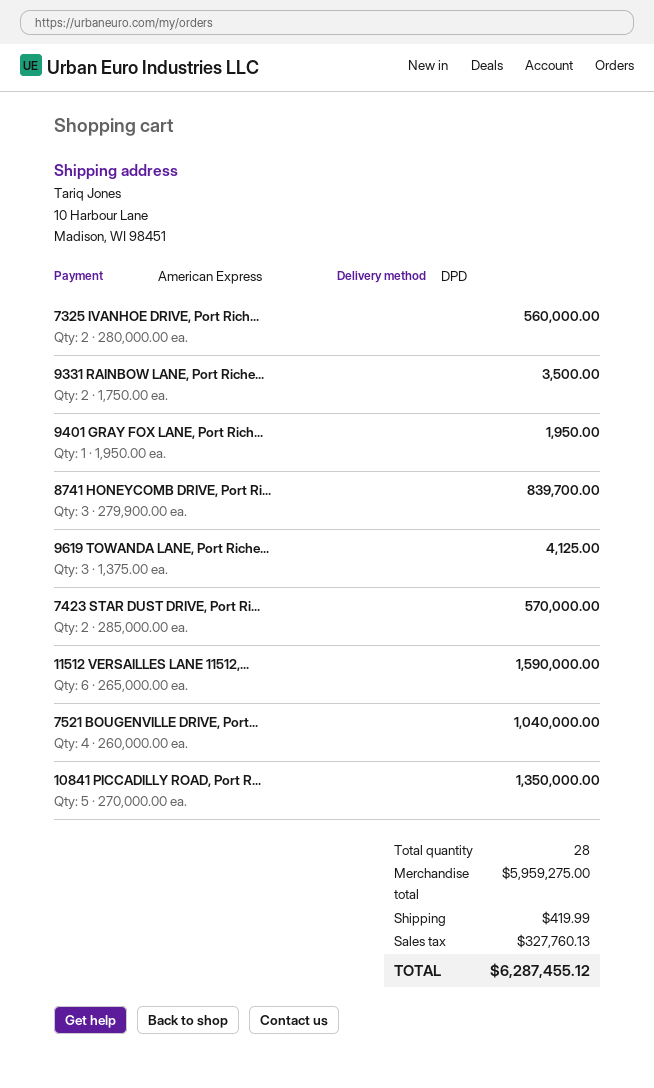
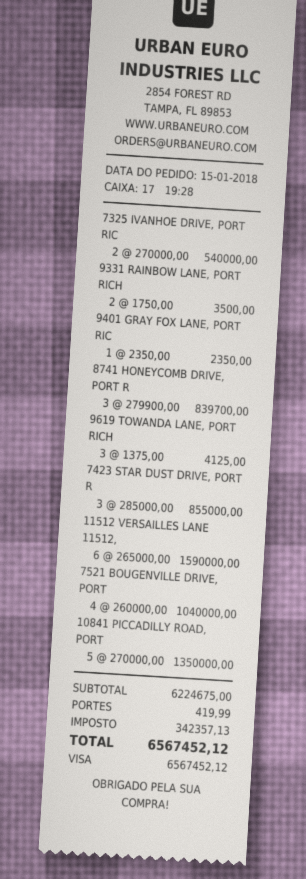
payment method: American Express -> Visa
7325 IVANHOE DRIVE, Port Rich...: 2 x 280000.00 = 560000.00 -> 2 x 270000.00 = 540000.00
9401 GRAY FOX LANE, Port Rich...: 1 x 1950.00 = 1950.00 -> 1 x 2350.00 = 2350.00
7423 STAR DUST DRIVE, Port Ri...: 2 x 285000.00 = 570000.00 -> 3 x 285000.00 = 855000.00
subtotal: 5959275.00 -> 6224675.00
tax: 327760.13 -> 342357.13
total: 6287455.12 -> 6567452.12

